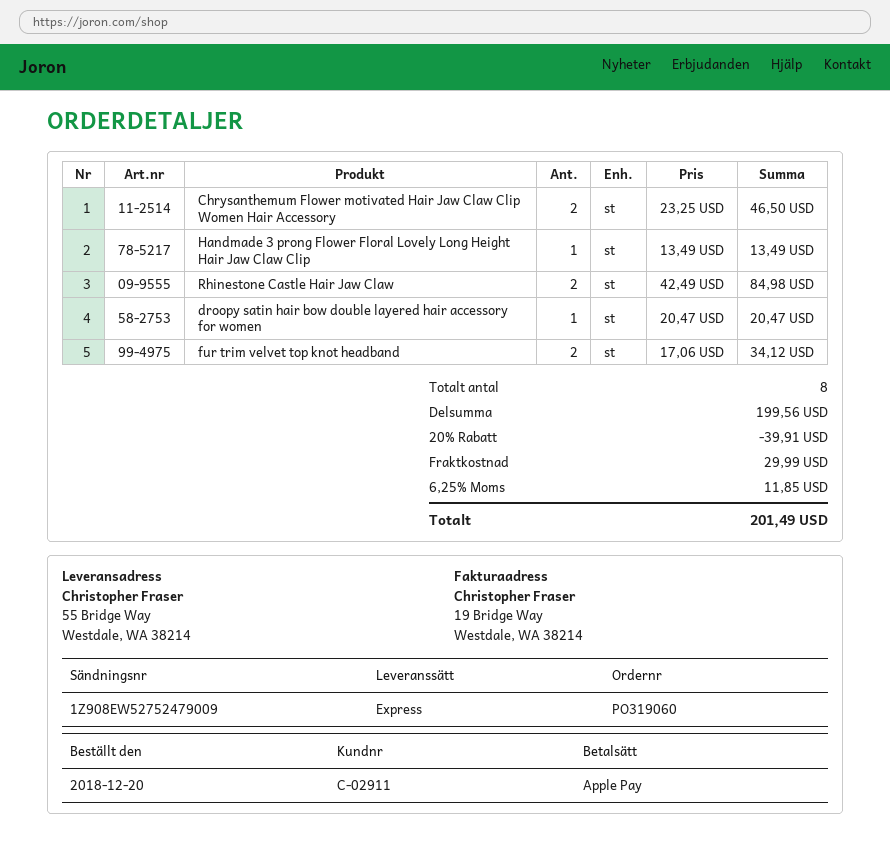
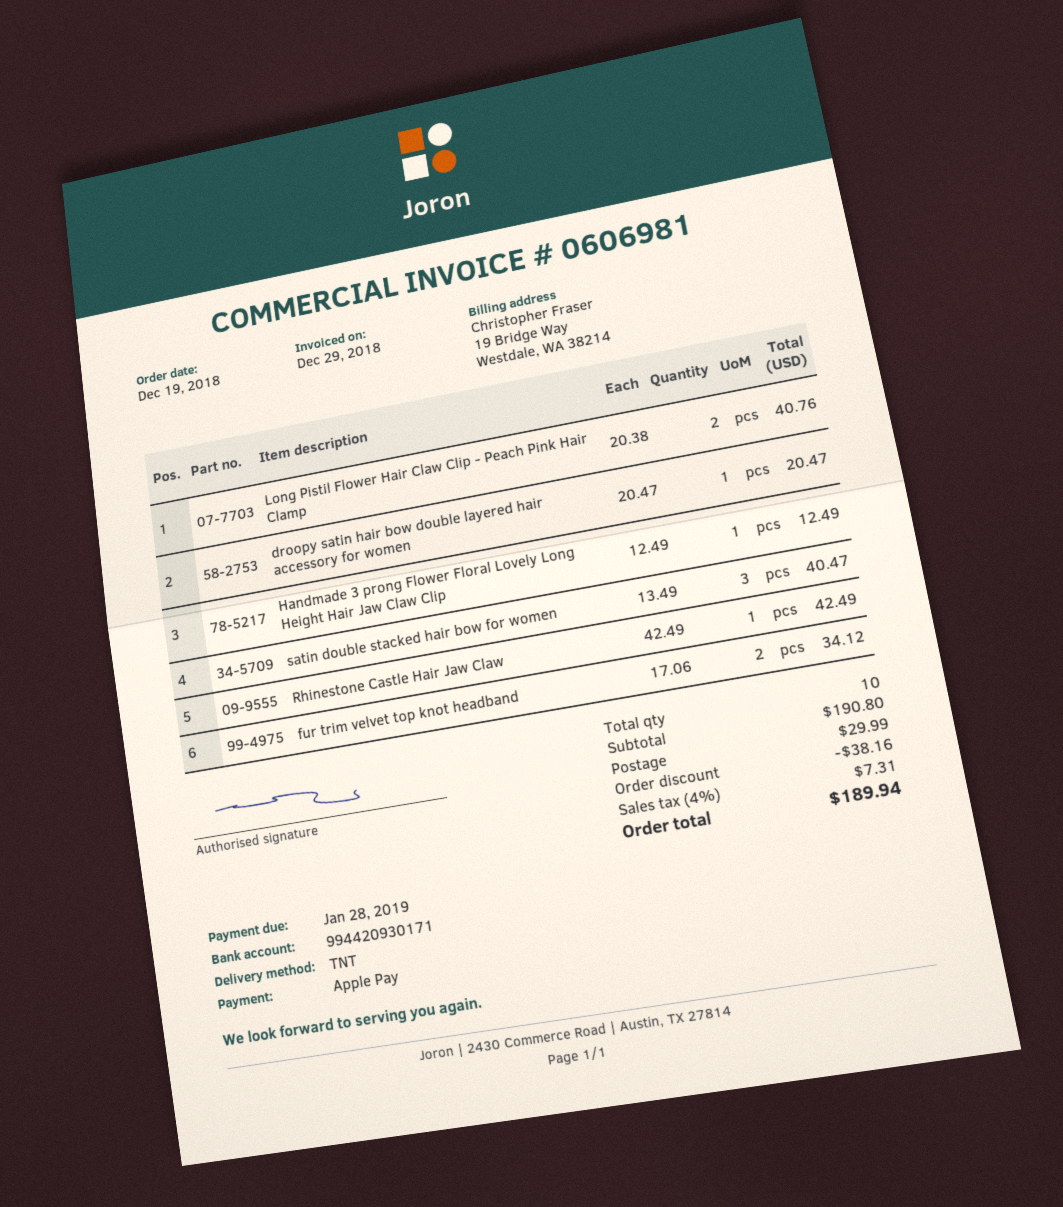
order date: 2018-12-20 -> 2018-12-19
shipping method: express -> TNT
Chrysanthemum Flower motivated Hair Jaw Claw Clip Women Hair Accessory: 2 x 23.25 = 46.50 -> none
Handmade 3 prong Flower Floral Lovely Long Height Hair Jaw Claw Clip: 1 x 13.49 = 13.49 -> 1 x 12.49 = 12.49
Rhinestone Castle Hair Jaw Claw: 2 x 42.49 = 84.98 -> 1 x 42.49 = 42.49
Long Pistil Flower Hair Claw Clip - Peach Pink Hair Clamp: none -> 2 x 20.38 = 40.76
satin double stacked hair bow for women: none -> 3 x 13.49 = 40.47
total quantity: 8 -> 10
subtotal: 199.56 -> 190.80
discount: 39.91 -> 38.16
tax: 6.25% = 11.85 -> 4% = 7.31
total: 201.49 -> 189.94

